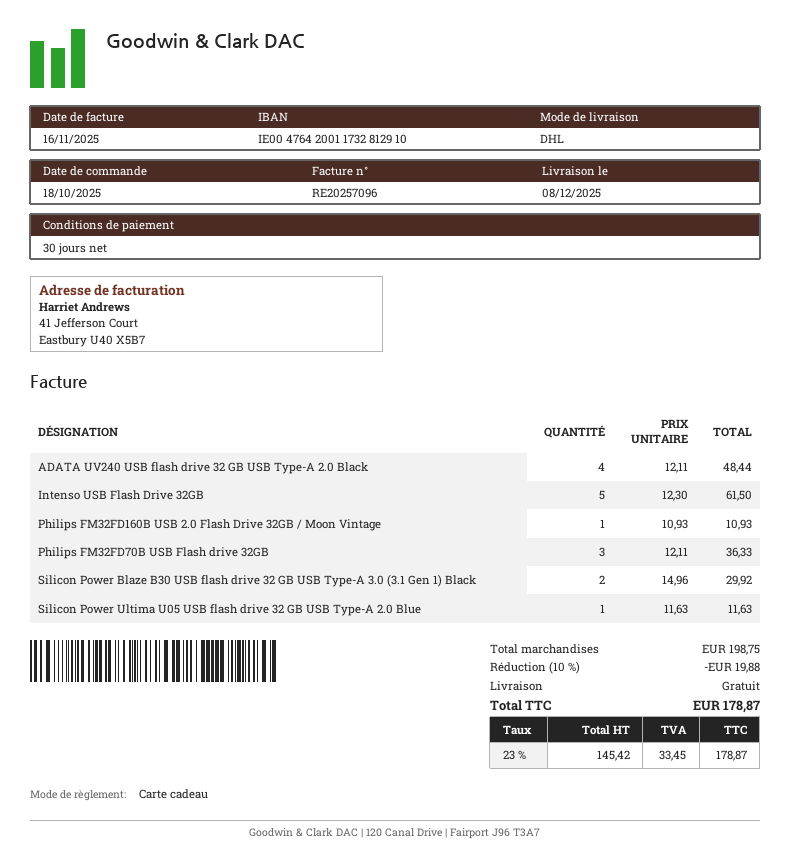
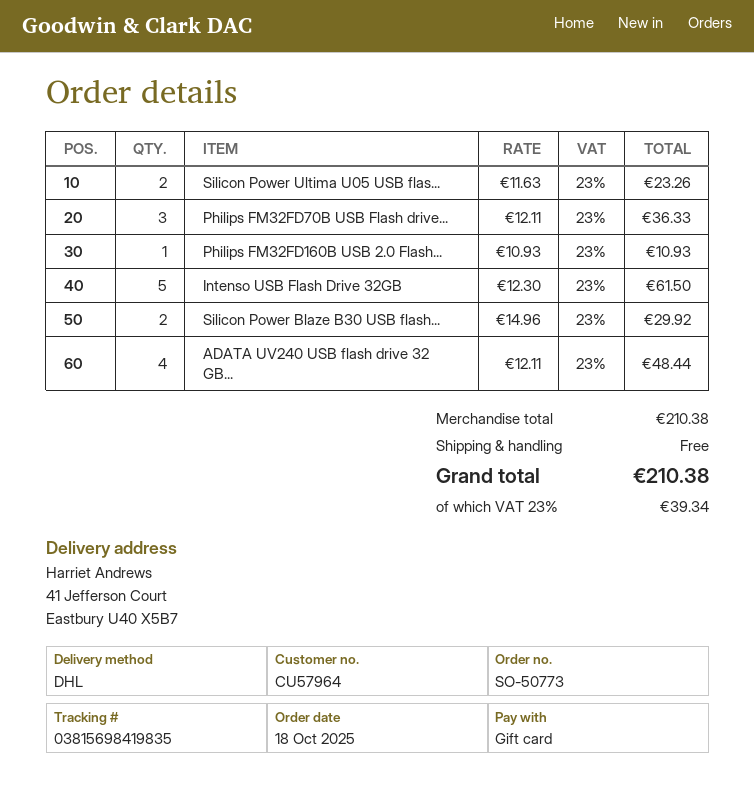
Silicon Power Ultima U05 USB flash drive 32 GB USB Type-A 2.0 Blue: 1 x 11.63 = 11.63 -> 2 x 11.63 = 23.26
subtotal: 198.75 -> 210.38
discount: 10% = 19.88 -> none
tax: 23% = 33.45 -> 23% = 39.34
total: 178.87 -> 210.38

